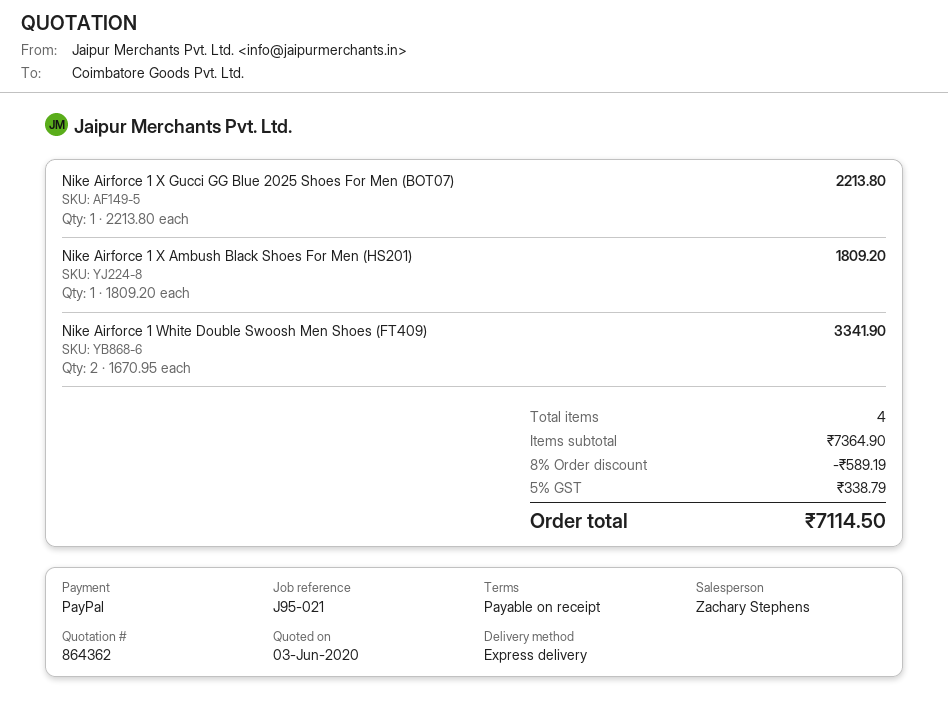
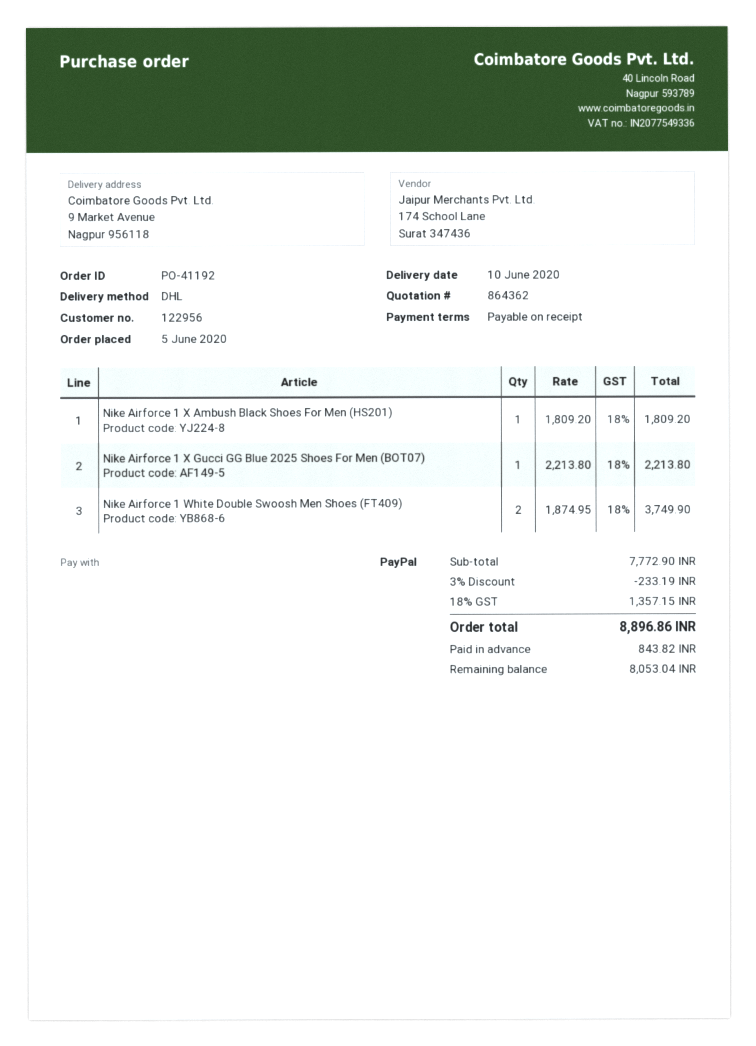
shipping method: express -> DHL
Nike Airforce 1 White Double Swoosh Men Shoes (FT409): 2 x 1670.95 = 3341.90 -> 2 x 1874.95 = 3749.90
subtotal: 7364.90 -> 7772.90
discount: 8% = 589.19 -> 3% = 233.19
tax: 5% = 338.79 -> 18% = 1357.15
total: 7114.50 -> 8896.86

